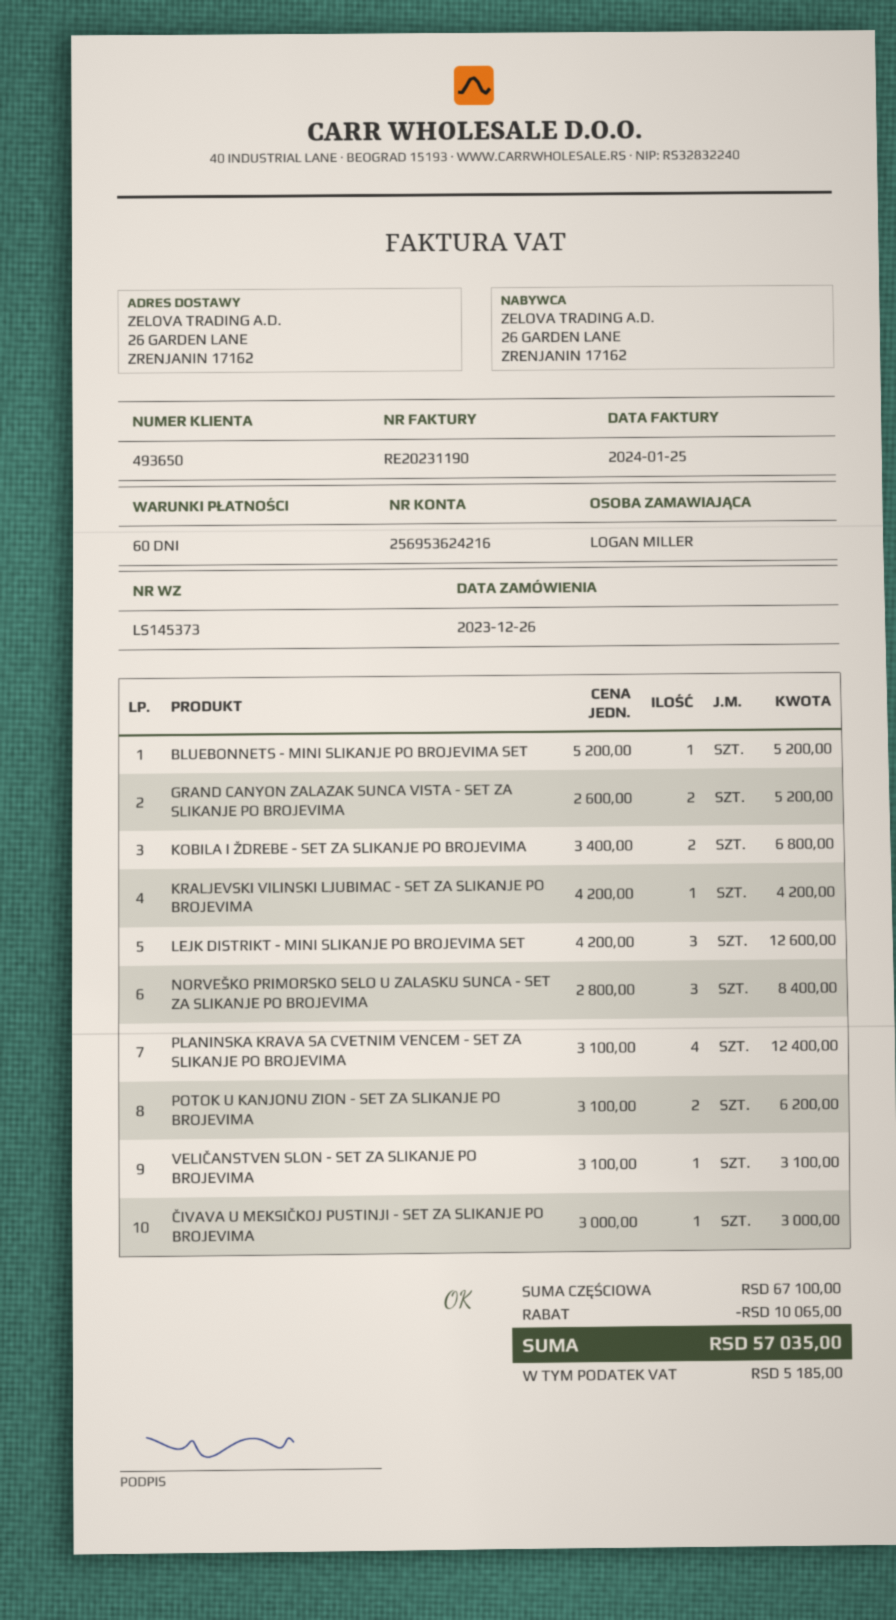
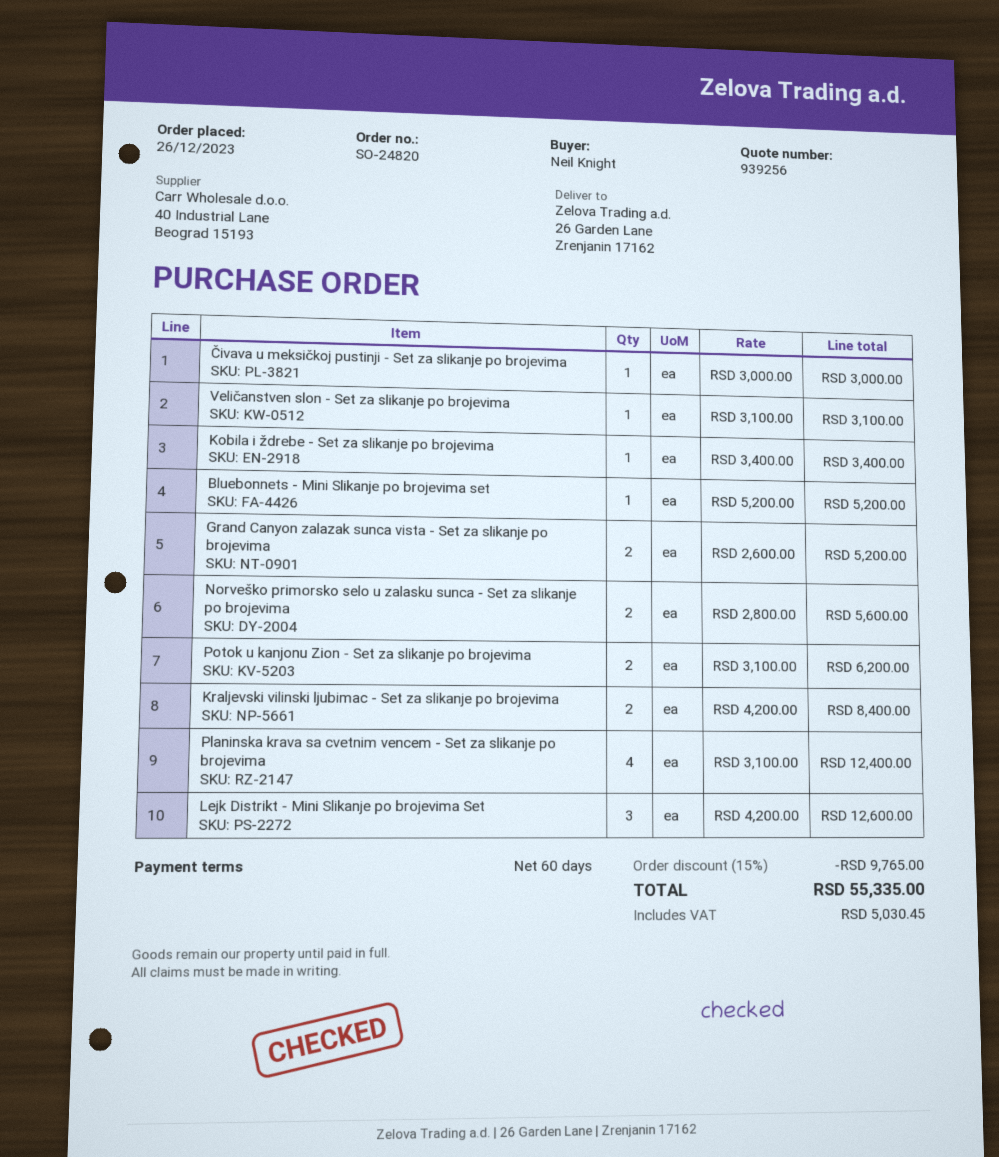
ordered by: LOGAN MILLER -> Neil Knight
KOBILA I ŽDREBE - SET ZA SLIKANJE PO BROJEVIMA: 2 x 3400.00 = 6800.00 -> 1 x 3400.00 = 3400.00
KRALJEVSKI VILINSKI LJUBIMAC - SET ZA SLIKANJE PO BROJEVIMA: 1 x 4200.00 = 4200.00 -> 2 x 4200.00 = 8400.00
NORVEŠKO PRIMORSKO SELO U ZALASKU SUNCA - SET ZA SLIKANJE PO BROJEVIMA: 3 x 2800.00 = 8400.00 -> 2 x 2800.00 = 5600.00
discount: 10065.00 -> 9765.00
tax: 5185.00 -> 5030.45
total: 57035.00 -> 55335.00

